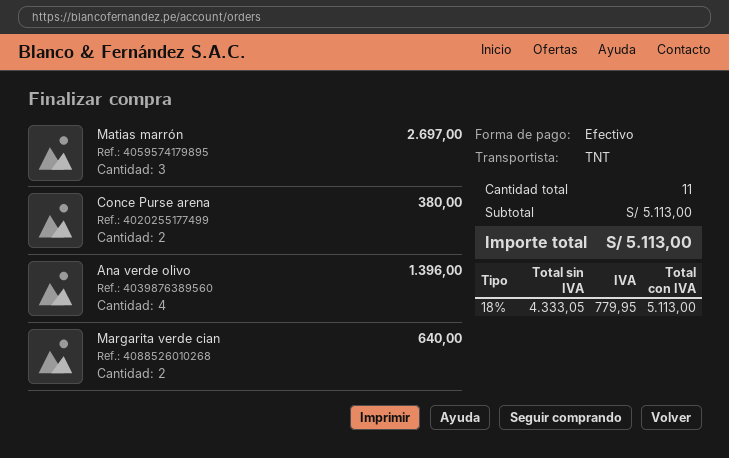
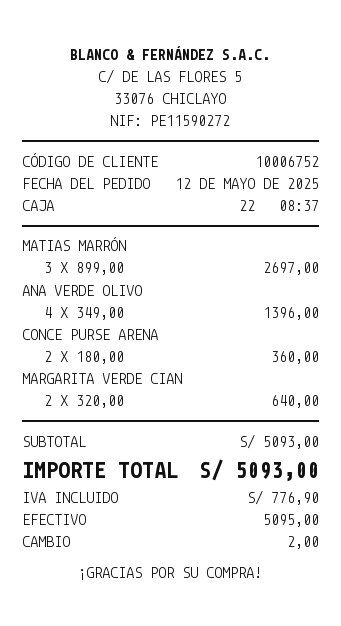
Conce Purse arena: 2 for 380.00 -> 2 for 360.00
subtotal: 5113.00 -> 5093.00
tax: 779.95 -> 776.90
total: 5113.00 -> 5093.00

